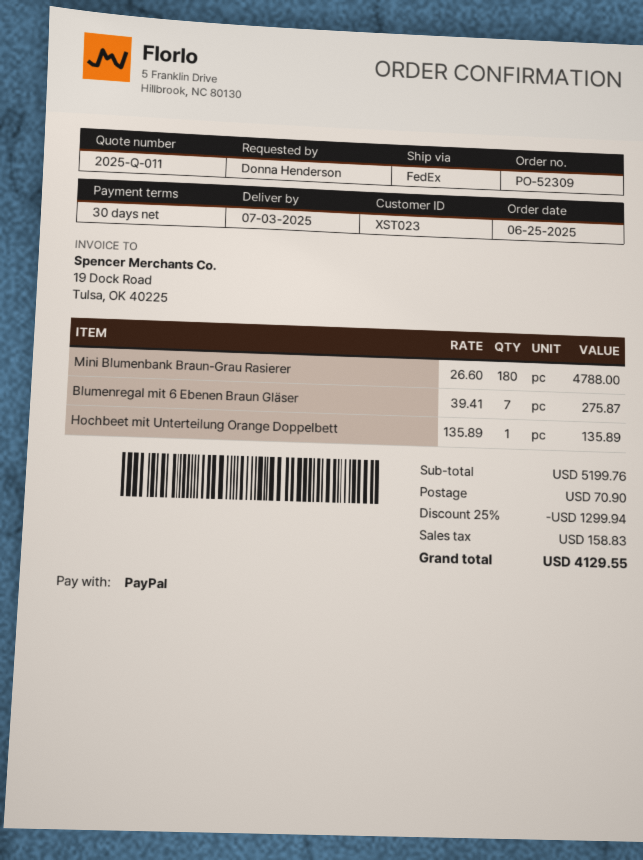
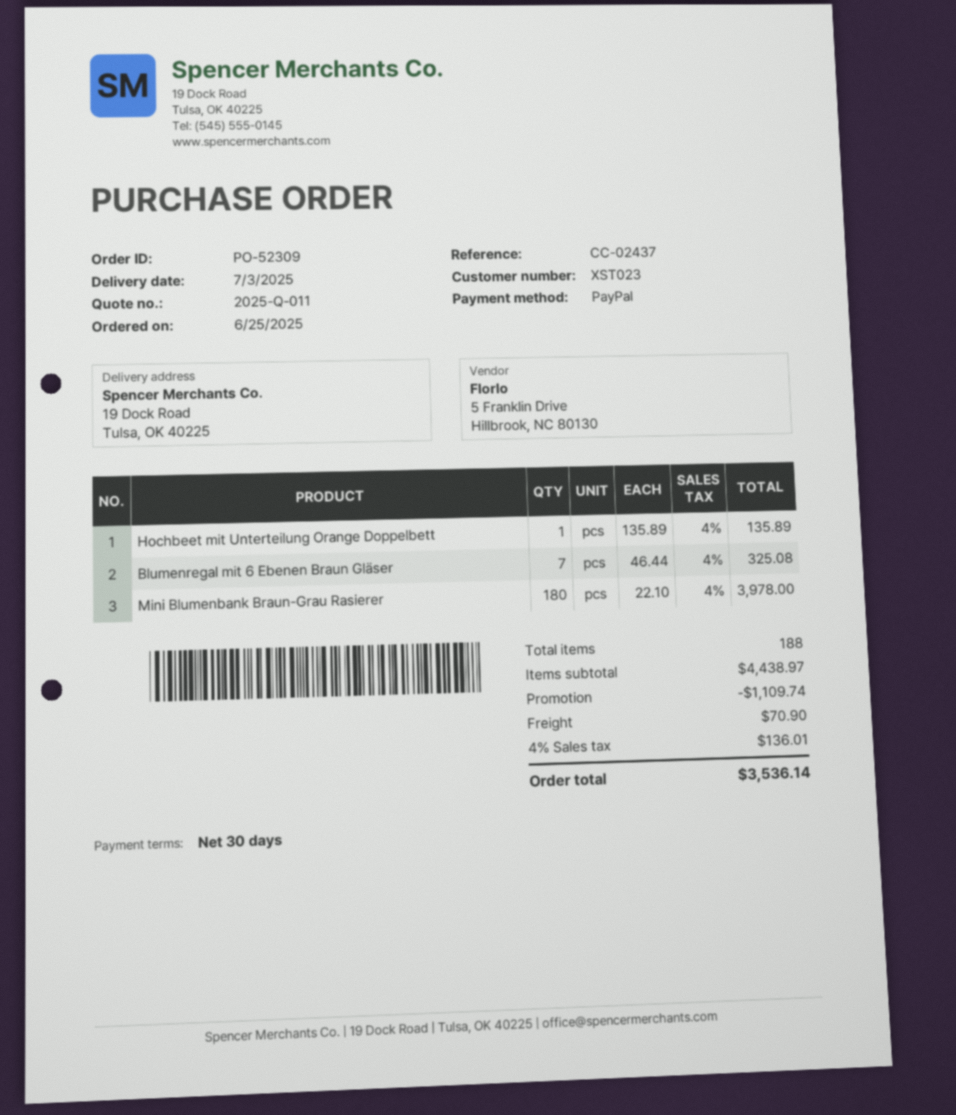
Mini Blumenbank Braun-Grau Rasierer: 180 x 26.60 = 4788.00 -> 180 x 22.10 = 3978.00
Blumenregal mit 6 Ebenen Braun Gläser: 7 x 39.41 = 275.87 -> 7 x 46.44 = 325.08
subtotal: 5199.76 -> 4438.97
discount: 1299.94 -> 1109.74
tax: 158.83 -> 136.01
total: 4129.55 -> 3536.14

